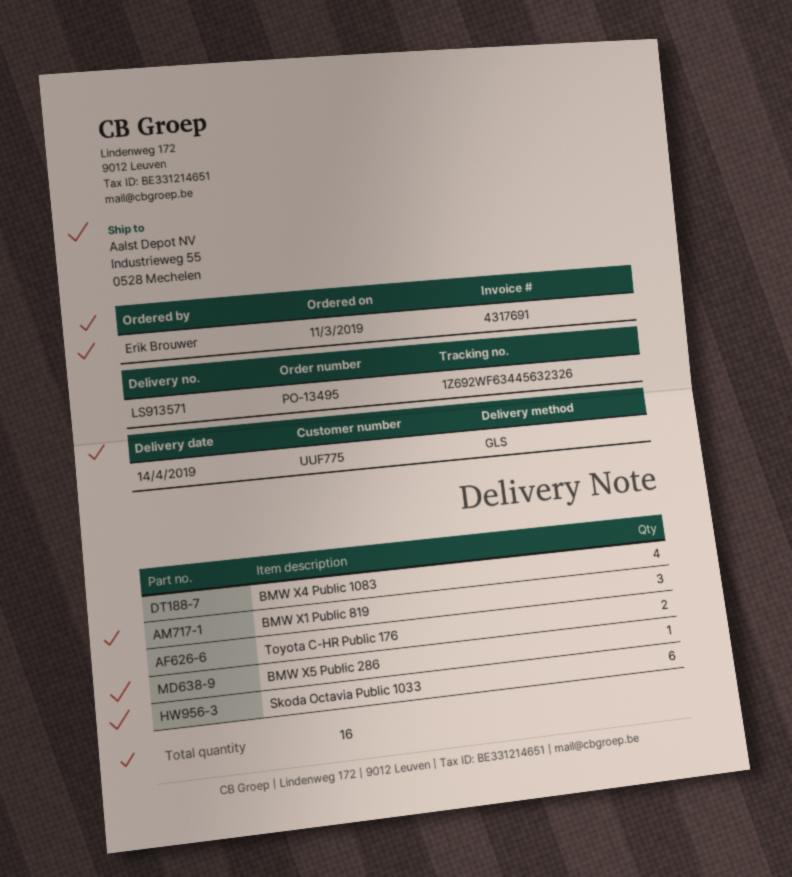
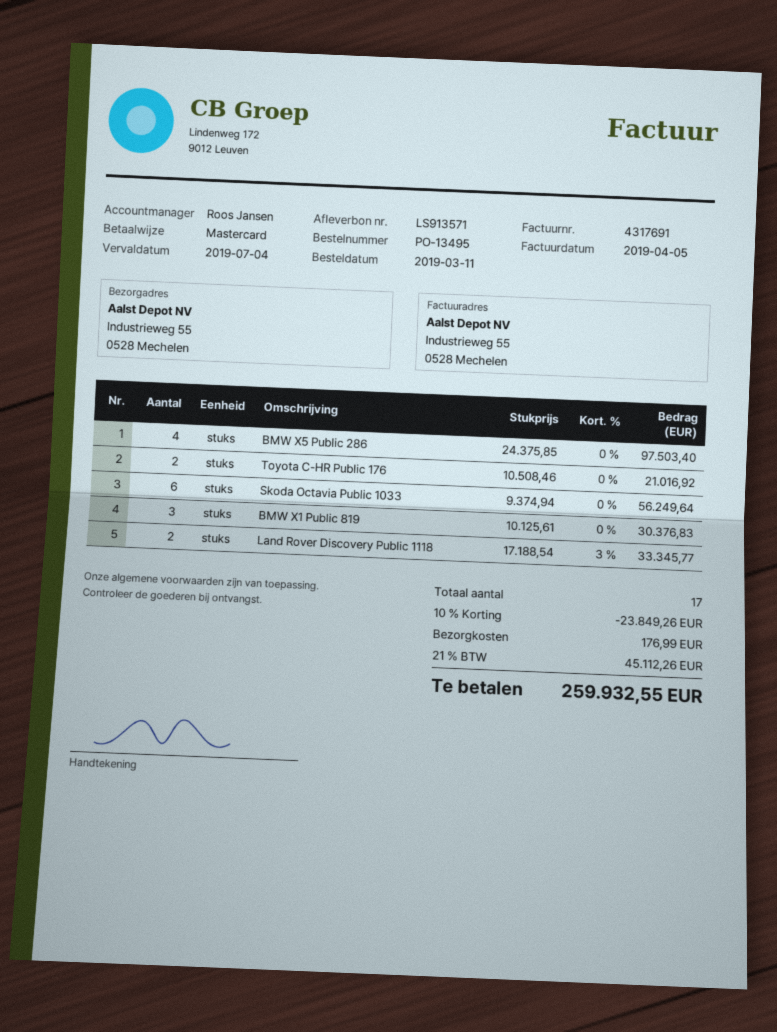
BMW X4 Public 1083: 4 -> none
BMW X5 Public 286: 1 -> 4
Land Rover Discovery Public 1118: none -> 2
total quantity: 16 -> 17

